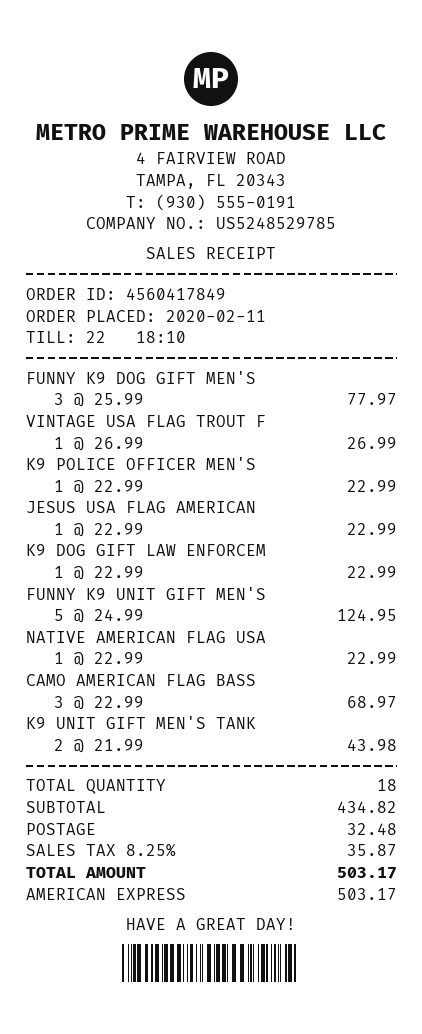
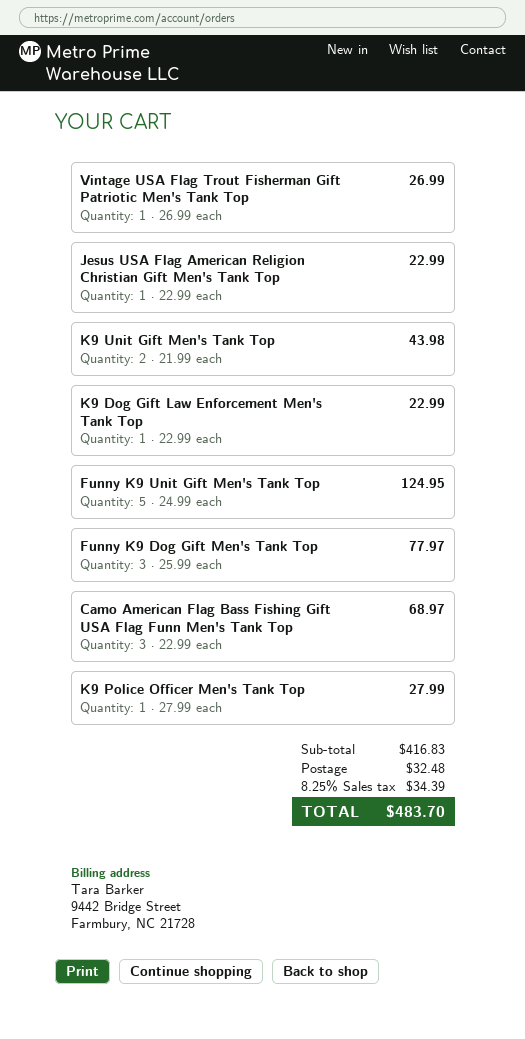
K9 POLICE OFFICER MEN'S: 1 x 22.99 = 22.99 -> 1 x 27.99 = 27.99
NATIVE AMERICAN FLAG USA: 1 x 22.99 = 22.99 -> none
subtotal: 434.82 -> 416.83
tax: 8.25% = 35.87 -> 8.25% = 34.39
total: 503.17 -> 483.70

